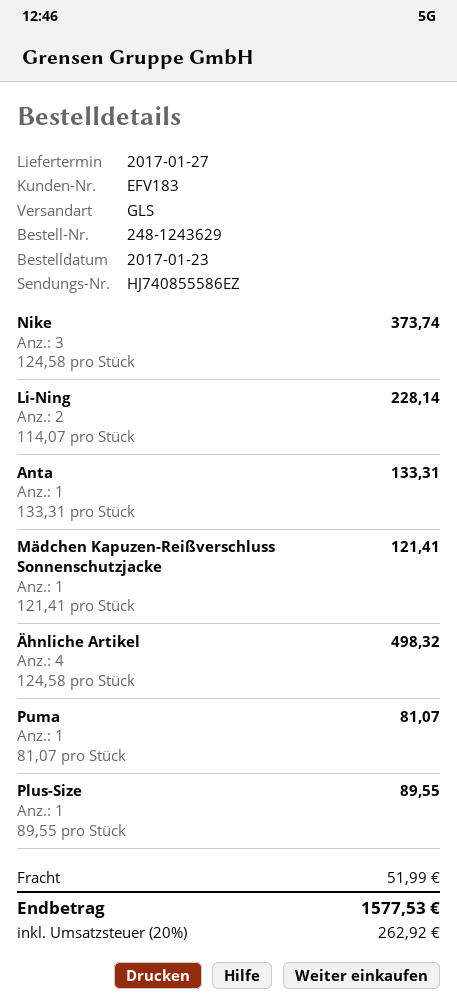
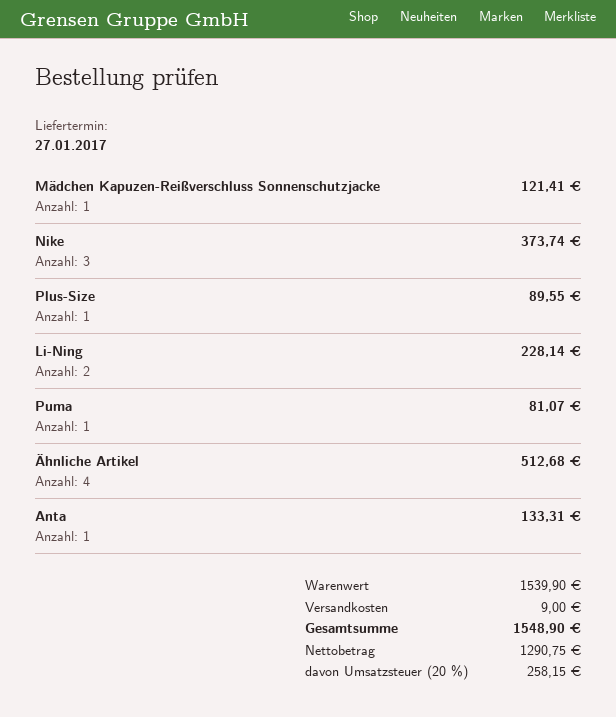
Ähnliche Artikel: 4 for 498.32 -> 4 for 512.68
shipping: 51.99 -> 9.00
tax: 20% = 262.92 -> 20% = 258.15
total: 1577.53 -> 1548.90

